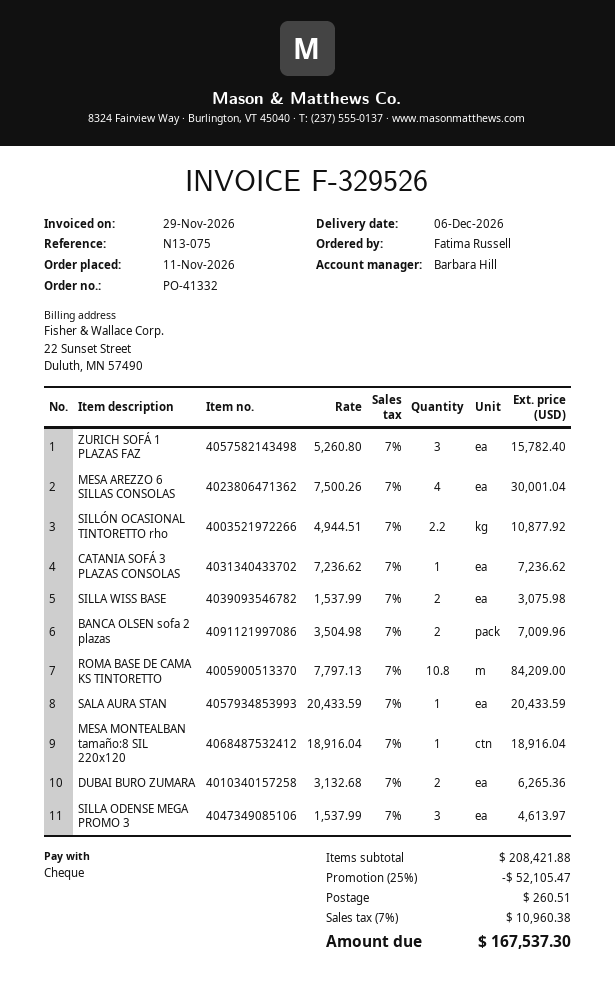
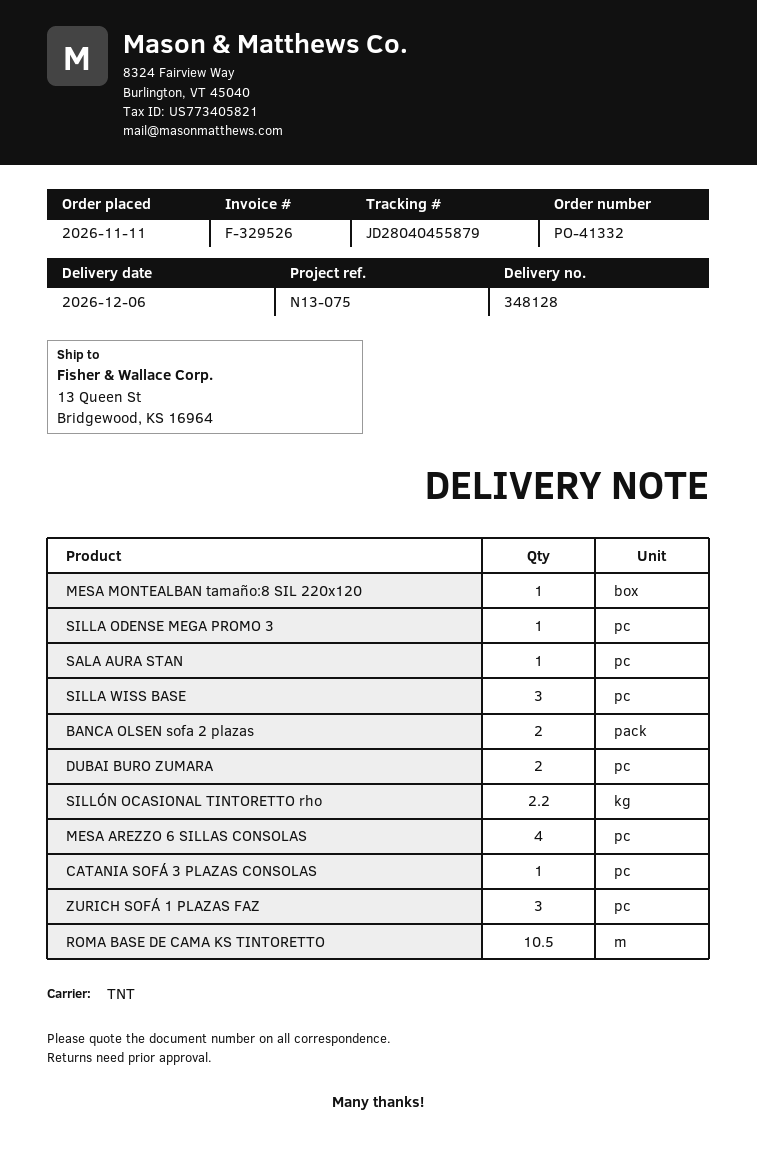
SILLA WISS BASE: 2 -> 3
ROMA BASE DE CAMA KS TINTORETTO: 10.8 -> 10.5
SILLA ODENSE MEGA PROMO 3: 3 -> 1

